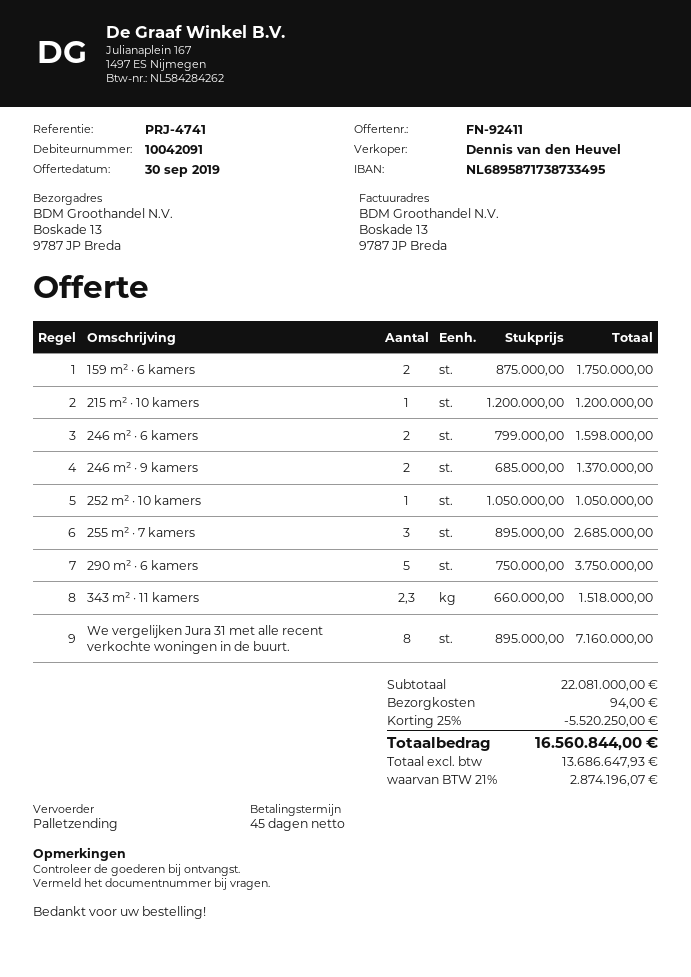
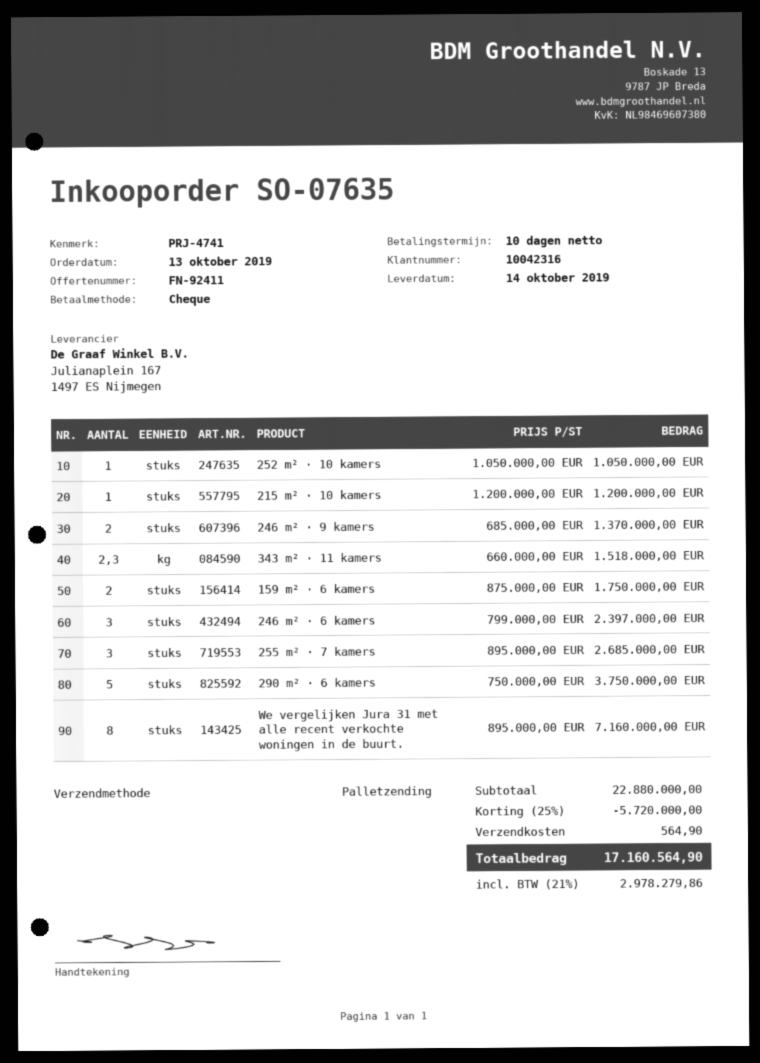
payment terms: 45 days -> 10 days
customer number: 10042091 -> 10042316
246 m² · 6 kamers: 2 x 799000.00 = 1598000.00 -> 3 x 799000.00 = 2397000.00
subtotal: 22081000.00 -> 22880000.00
discount: 25% = 5520250.00 -> 25% = 5720000.00
shipping: 94.00 -> 564.90
tax: 21% = 2874196.07 -> 21% = 2978279.86
total: 16560844.00 -> 17160564.90

